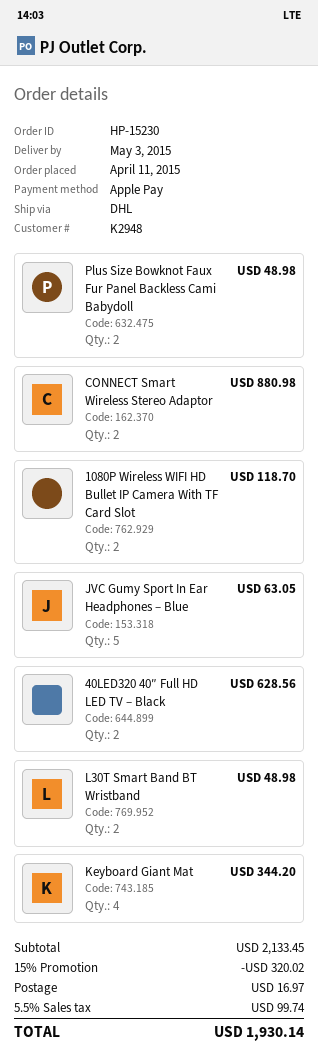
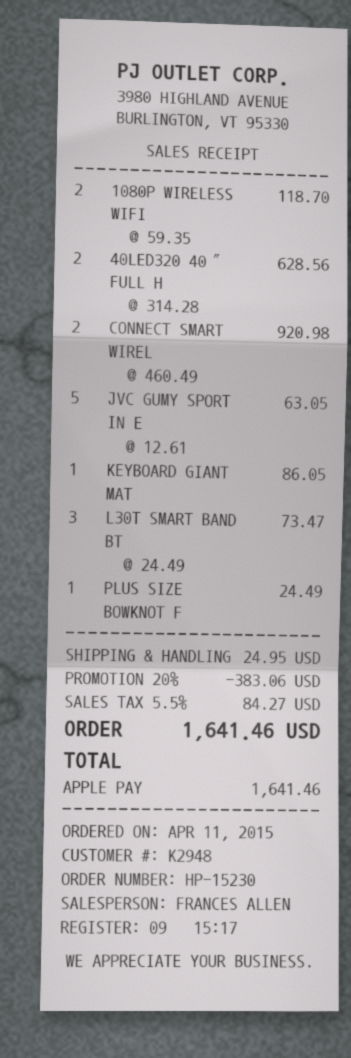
Plus Size Bowknot Faux Fur Panel Backless Cami Babydoll: 2 for 48.98 -> 1 for 24.49
CONNECT Smart Wireless Stereo Adaptor: 2 for 880.98 -> 2 for 920.98
L30T Smart Band BT Wristband: 2 for 48.98 -> 3 for 73.47
Keyboard Giant Mat: 4 for 344.20 -> 1 for 86.05
discount: 15% = 320.02 -> 20% = 383.06
shipping: 16.97 -> 24.95
tax: 5.5% = 99.74 -> 5.5% = 84.27
total: 1930.14 -> 1641.46

